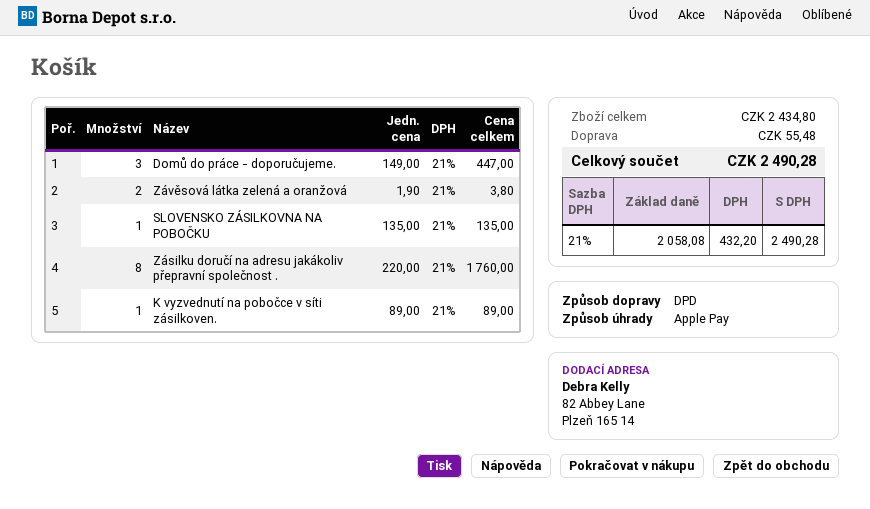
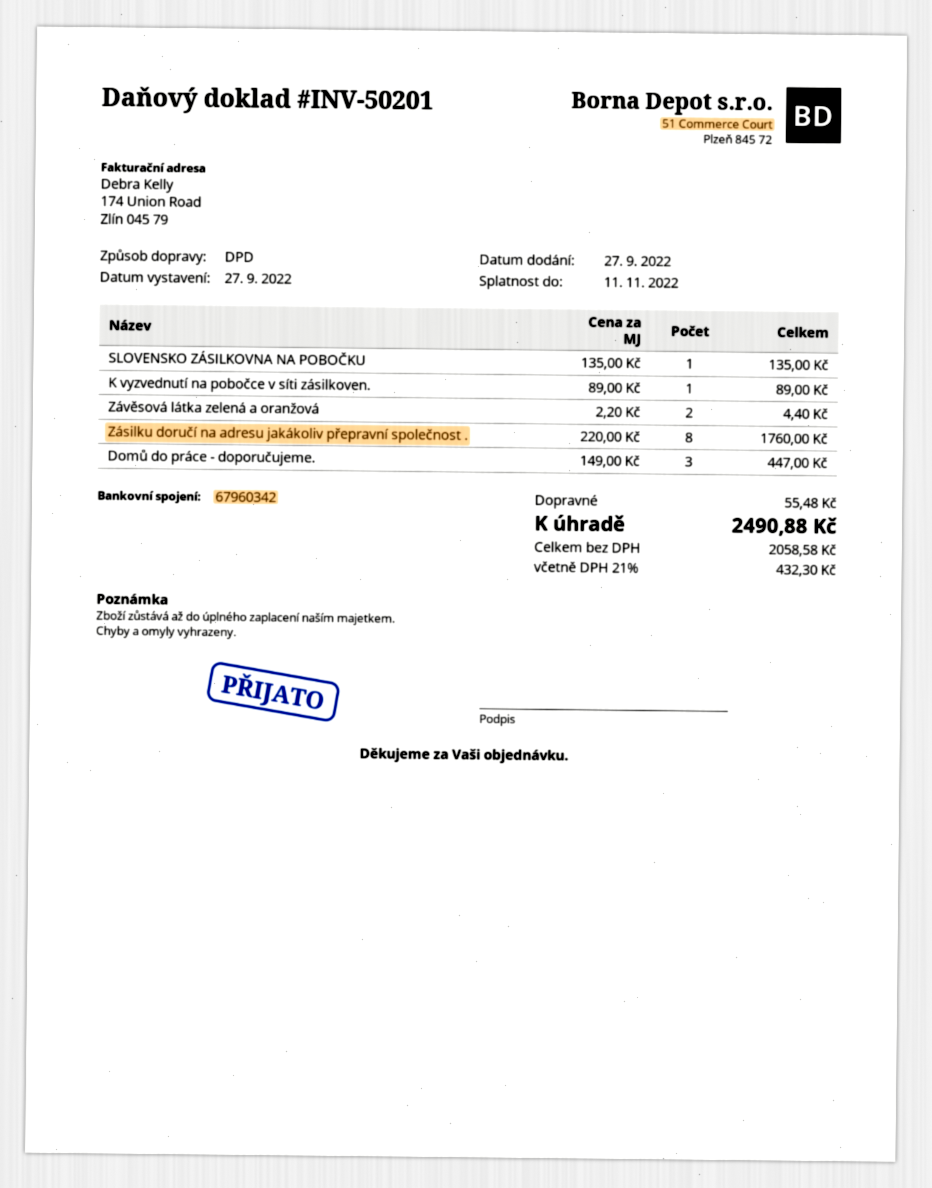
Závěsová látka zelená a oranžová: 2 x 1.90 = 3.80 -> 2 x 2.20 = 4.40
net: 2058.08 -> 2058.58
tax: 21% = 432.20 -> 21% = 432.30
total: 2490.28 -> 2490.88

